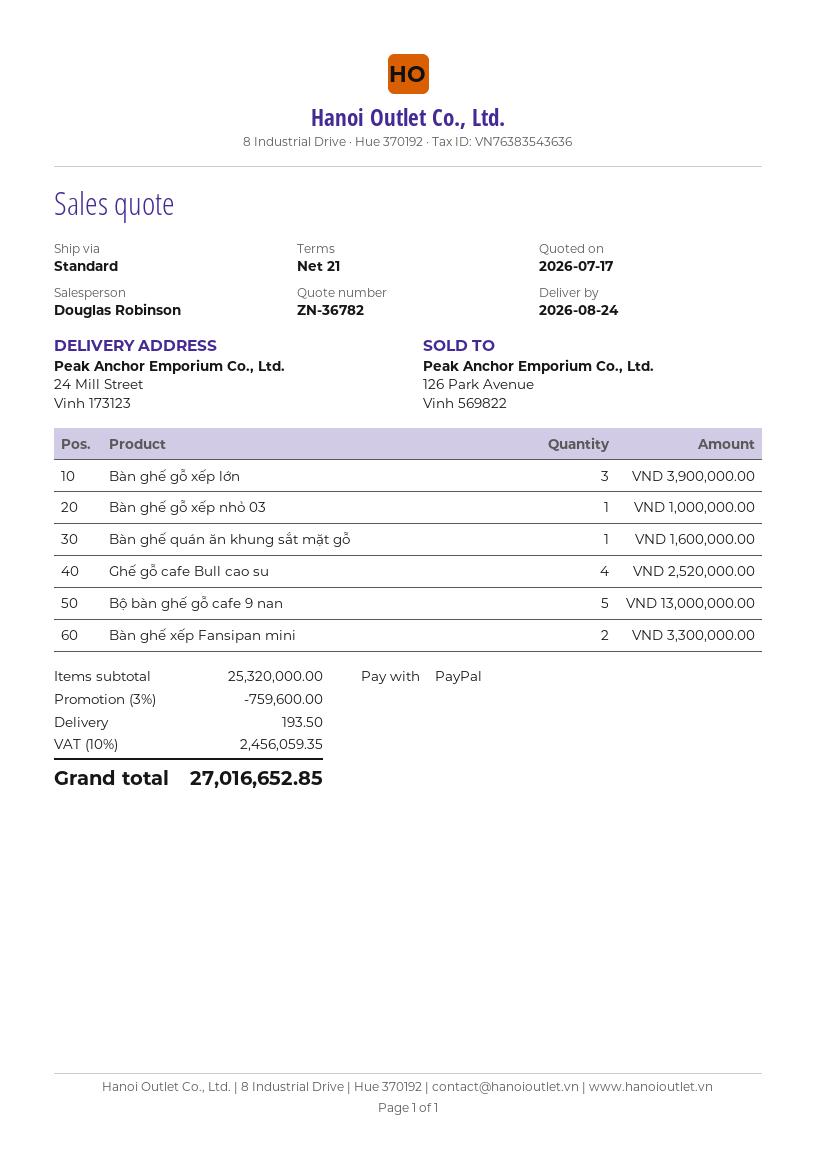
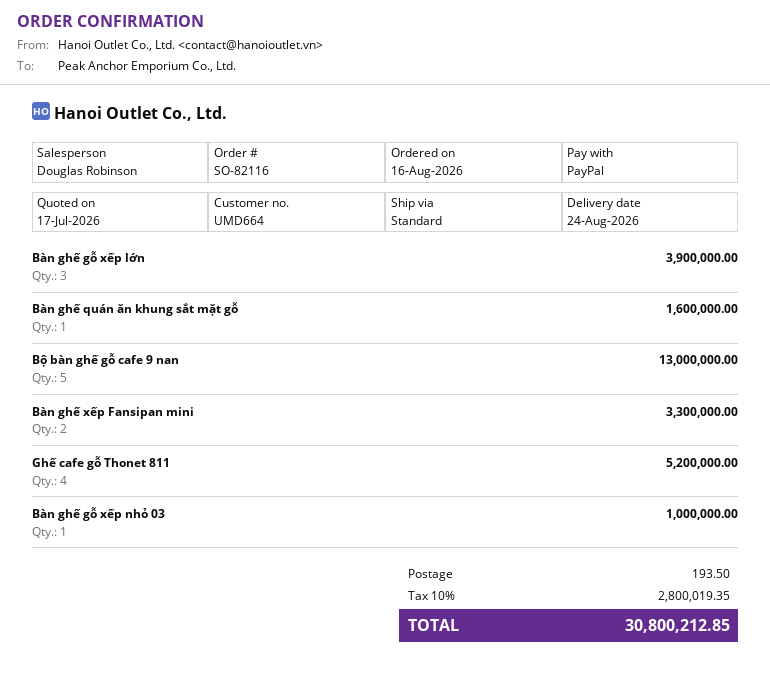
Ghế gỗ cafe Bull cao su: 4 for 2520000.00 -> none
Ghế cafe gỗ Thonet 811: none -> 4 for 5200000.00
discount: 3% = 759600.00 -> none
tax: 10% = 2456059.35 -> 10% = 2800019.35
total: 27016652.85 -> 30800212.85

